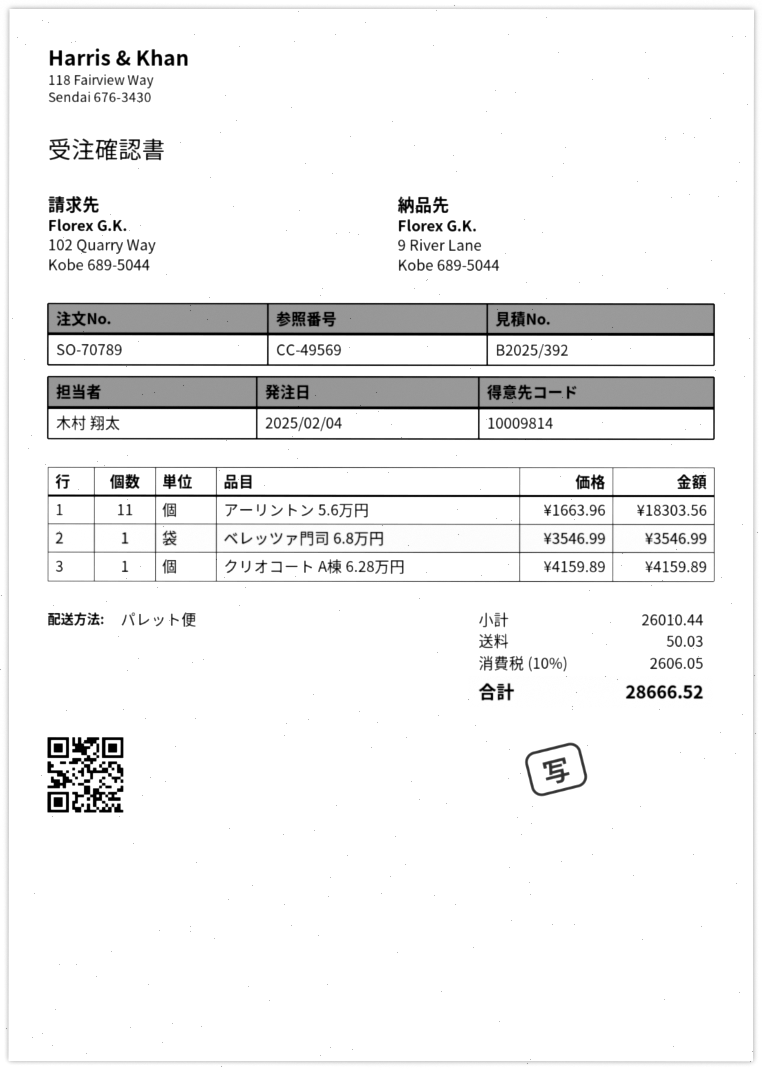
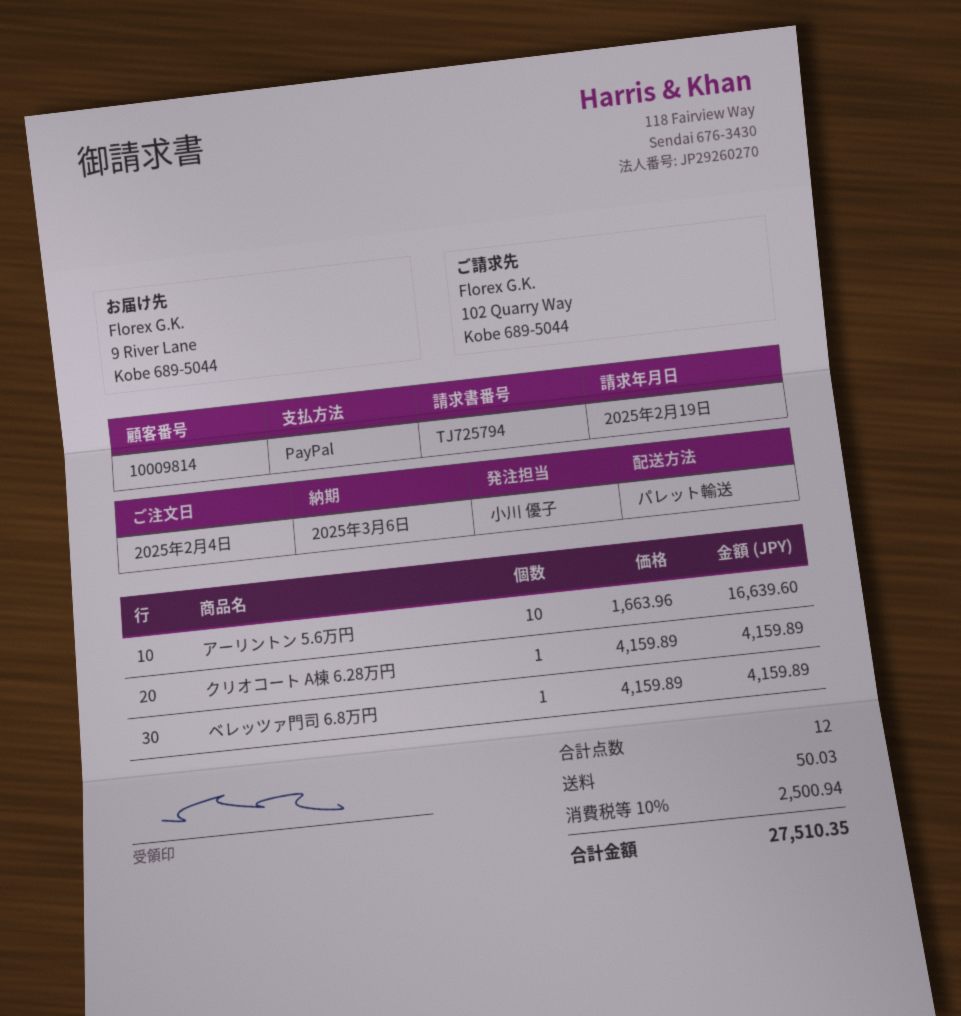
アーリントン 5.6万円: 11 x 1663.96 = 18303.56 -> 10 x 1663.96 = 16639.60
ベレッツァ門司 6.8万円: 1 x 3546.99 = 3546.99 -> 1 x 4159.89 = 4159.89
tax: 10% = 2606.05 -> 10% = 2500.94
total: 28666.52 -> 27510.35

